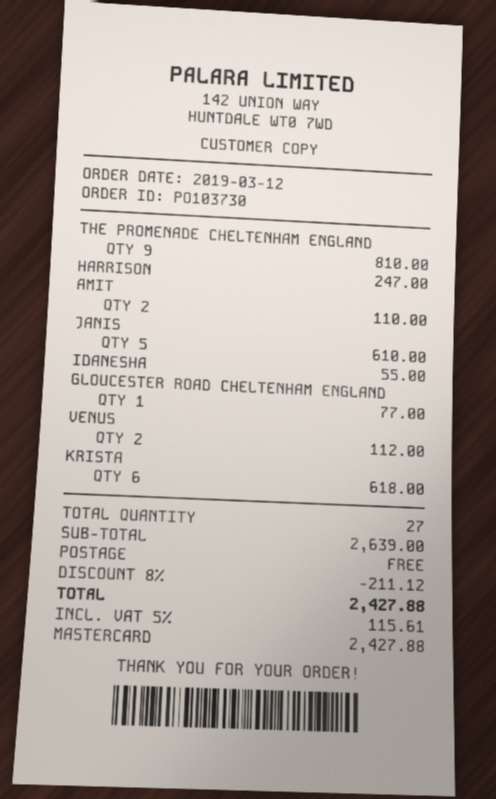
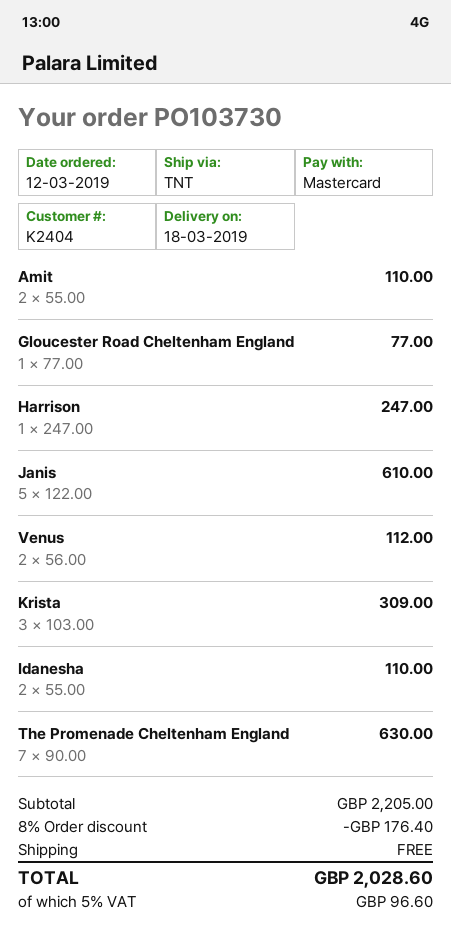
THE PROMENADE CHELTENHAM ENGLAND: 9 for 810.00 -> 7 for 630.00
IDANESHA: 1 for 55.00 -> 2 for 110.00
KRISTA: 6 for 618.00 -> 3 for 309.00
subtotal: 2639.00 -> 2205.00
discount: 8% = 211.12 -> 8% = 176.40
tax: 5% = 115.61 -> 5% = 96.60
total: 2427.88 -> 2028.60

